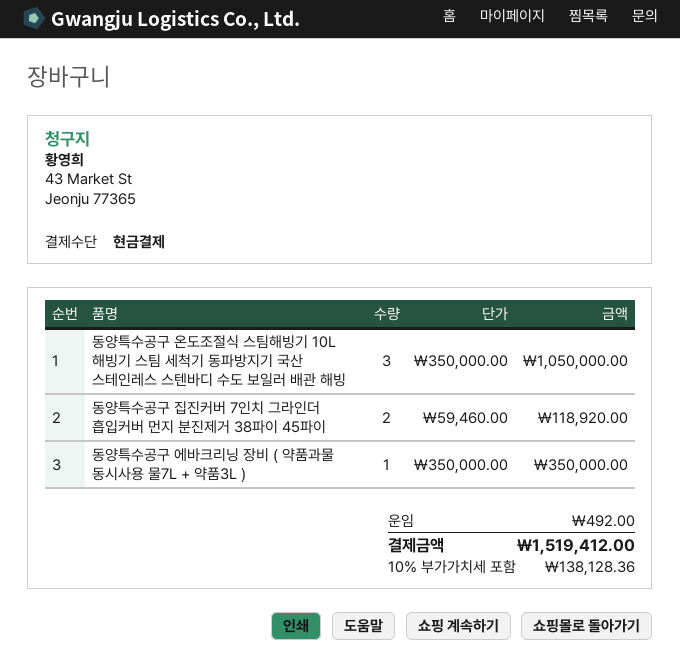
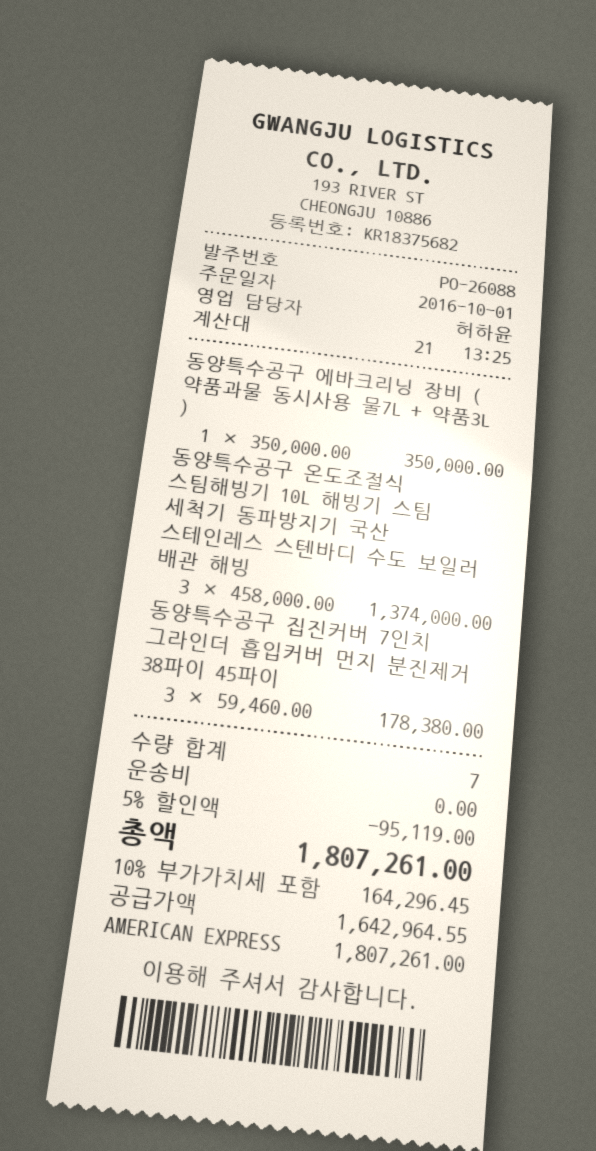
payment method: cash -> American Express
동양특수공구 온도조절식 스팀해빙기 10L 해빙기 스팀 세척기 동파방지기 국산 스테인레스 스텐바디 수도 보일러 배관 해빙: 3 x 350000.00 = 1050000.00 -> 3 x 458000.00 = 1374000.00
동양특수공구 집진커버 7인치 그라인더 흡입커버 먼지 분진제거 38파이 45파이: 2 x 59460.00 = 118920.00 -> 3 x 59460.00 = 178380.00
discount: none -> 5% = 95119.00
shipping: 492.00 -> 0.00
tax: 10% = 138128.36 -> 10% = 164296.45
total: 1519412.00 -> 1807261.00

